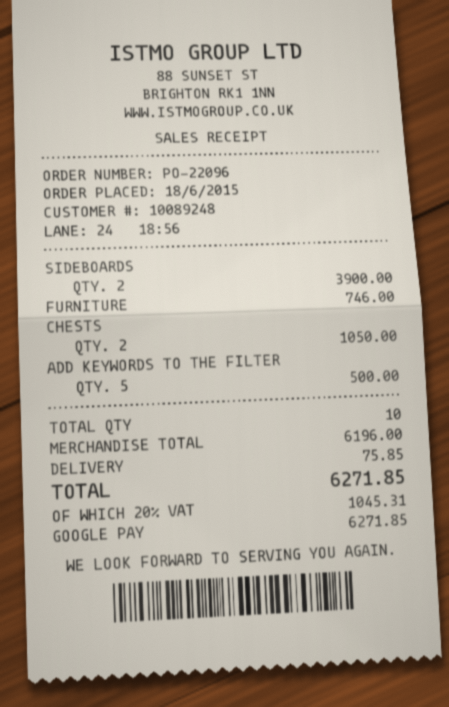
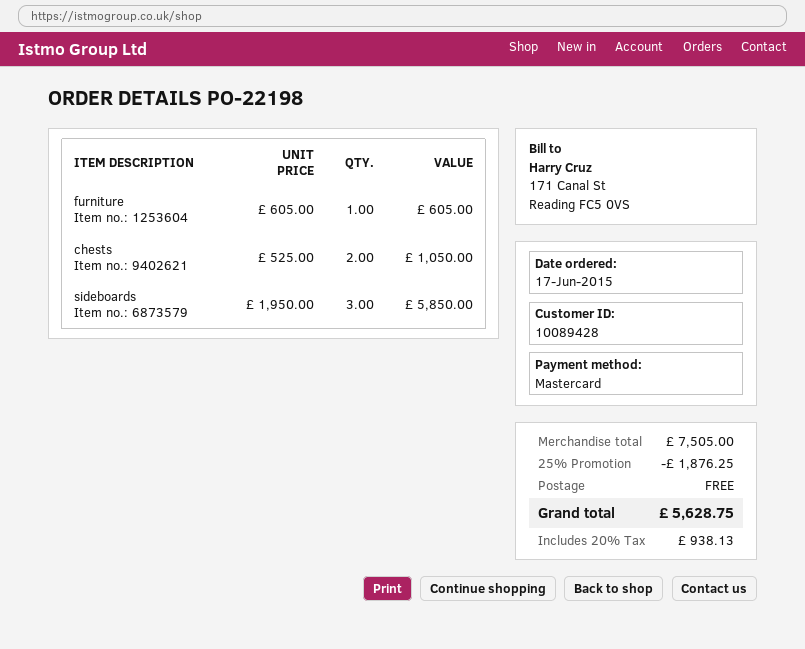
order number: PO-22096 -> PO-22198
order date: 2015-06-18 -> 2015-06-17
customer number: 10089248 -> 10089428
payment method: Google Pay -> Mastercard
SIDEBOARDS: 2 for 3900.00 -> 3 for 5850.00
FURNITURE: 1 for 746.00 -> 1 for 605.00
ADD KEYWORDS TO THE FILTER: 5 for 500.00 -> none
subtotal: 6196.00 -> 7505.00
discount: none -> 25% = 1876.25
shipping: 75.85 -> 0.00
tax: 20% = 1045.31 -> 20% = 938.13
total: 6271.85 -> 5628.75

